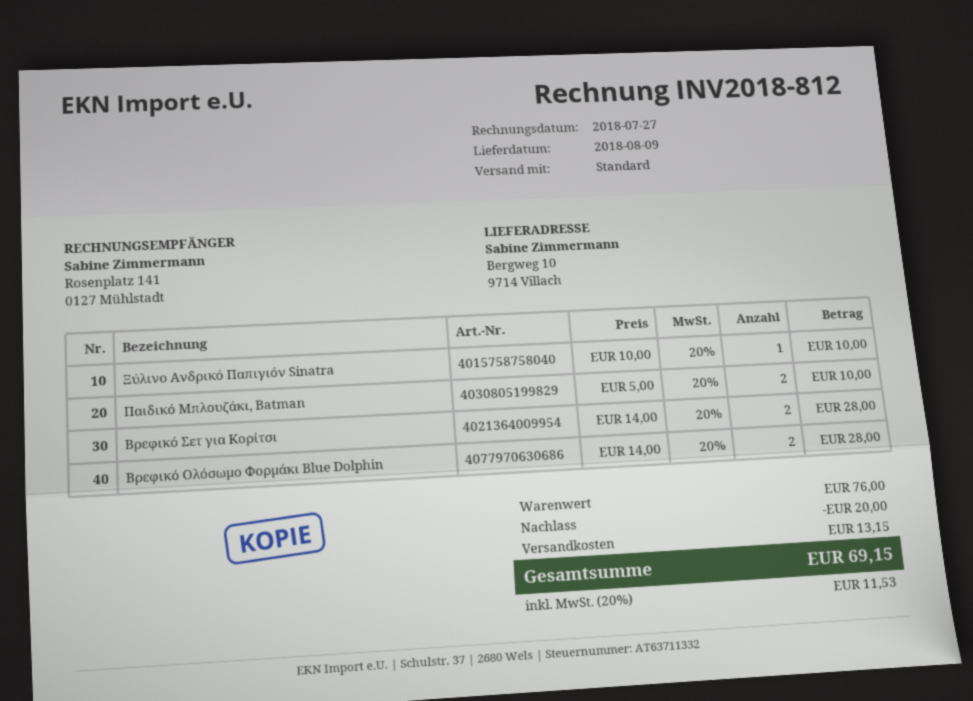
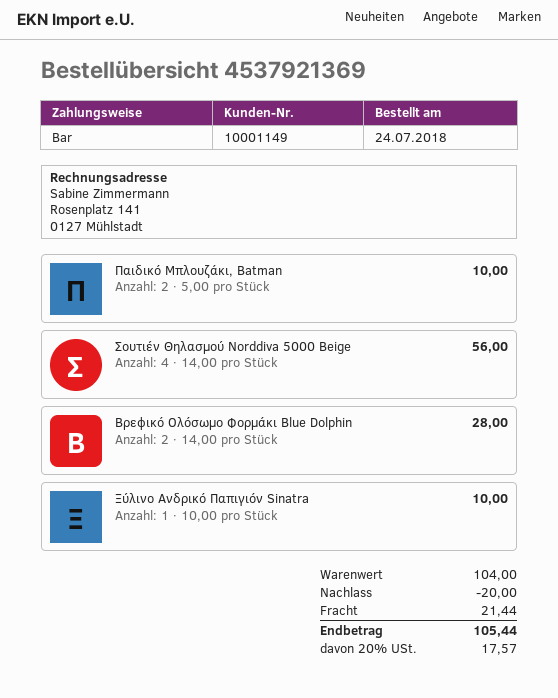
Βρεφικό Σετ για Κορίτσι: 2 x 14.00 = 28.00 -> none
Σουτιέν Θηλασμού Norddiva 5000 Beige: none -> 4 x 14.00 = 56.00
subtotal: 76.00 -> 104.00
shipping: 13.15 -> 21.44
tax: 20% = 11.53 -> 20% = 17.57
total: 69.15 -> 105.44

